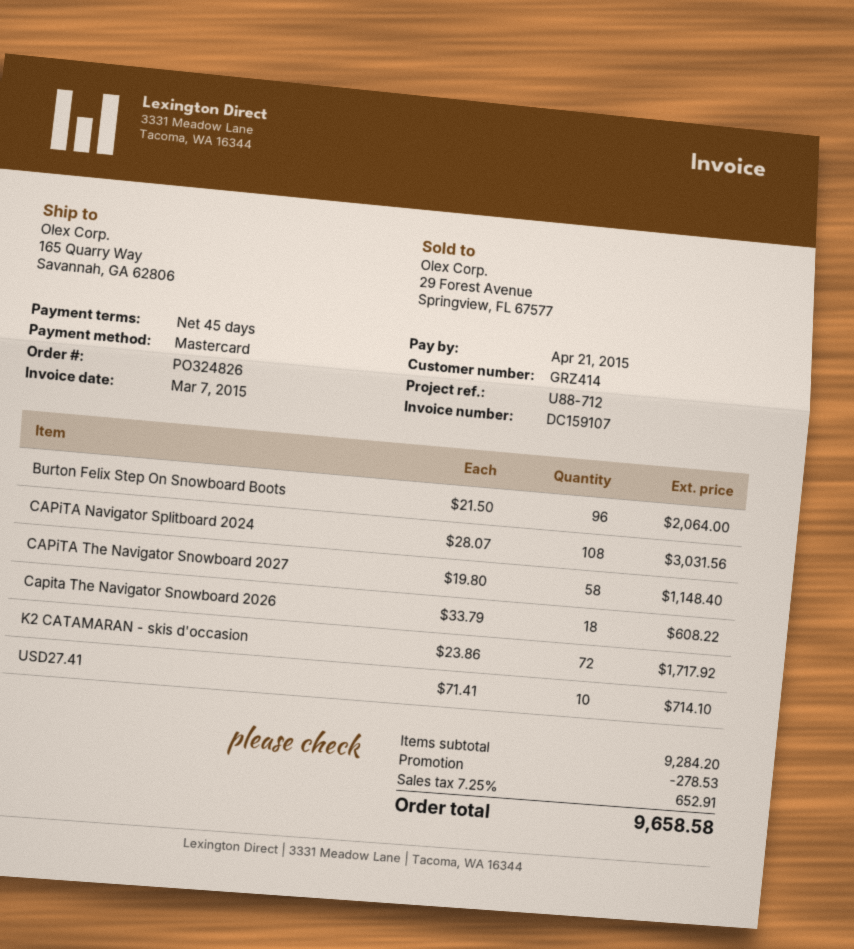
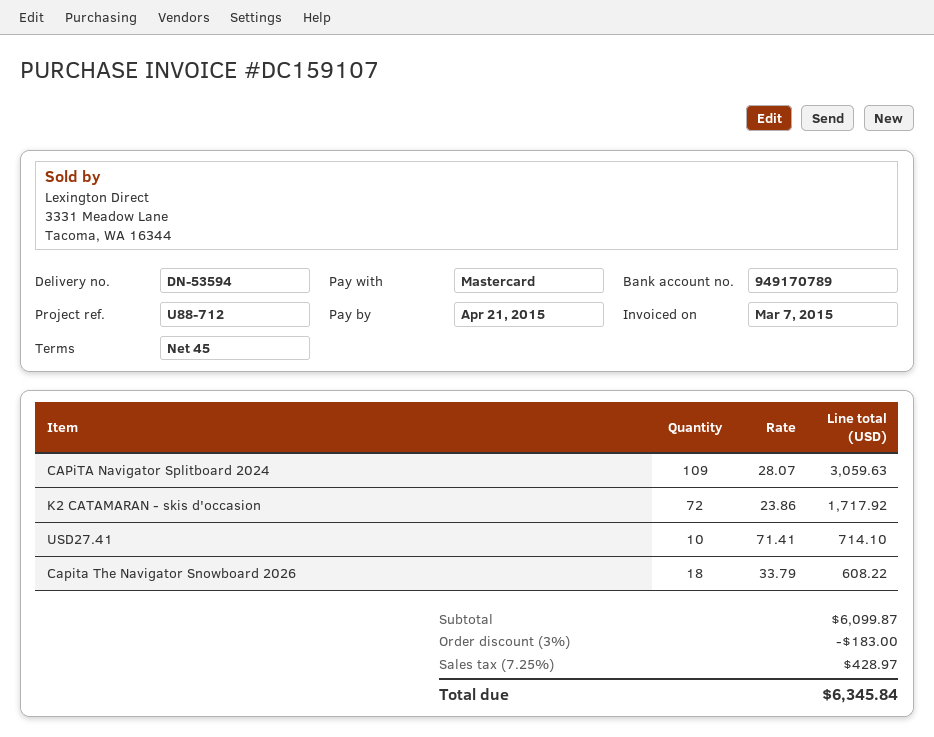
Burton Felix Step On Snowboard Boots: 96 x 21.50 = 2064.00 -> none
CAPiTA Navigator Splitboard 2024: 108 x 28.07 = 3031.56 -> 109 x 28.07 = 3059.63
CAPiTA The Navigator Snowboard 2027: 58 x 19.80 = 1148.40 -> none
subtotal: 9284.20 -> 6099.87
discount: 278.53 -> 183.00
tax: 7.25% = 652.91 -> 7.25% = 428.97
total: 9658.58 -> 6345.84

